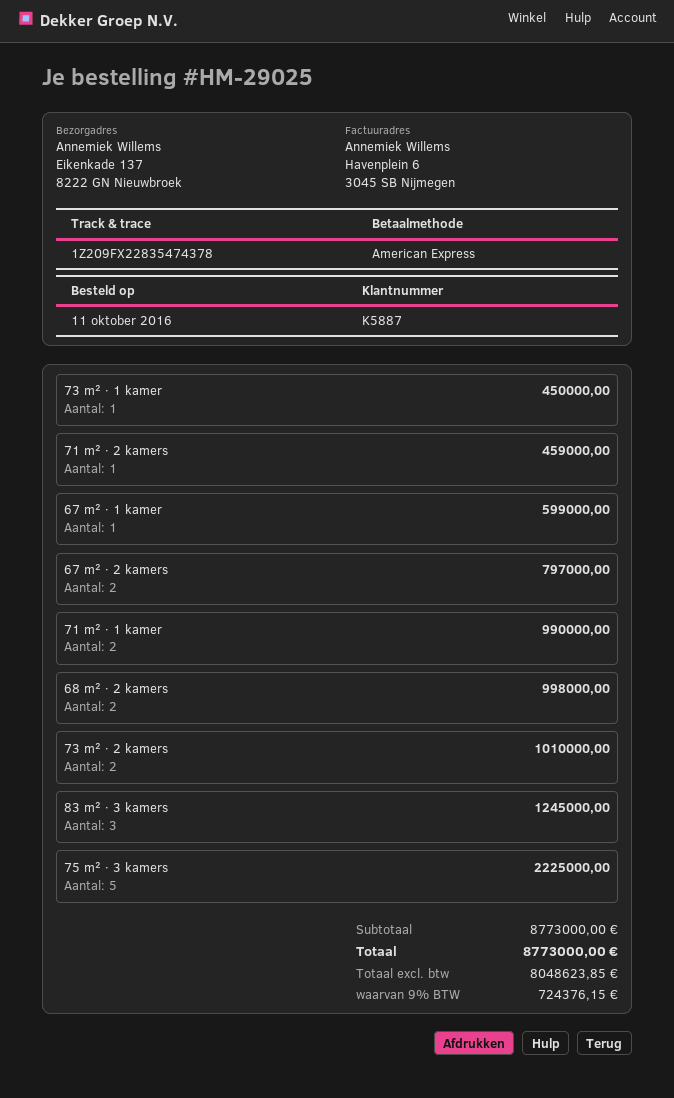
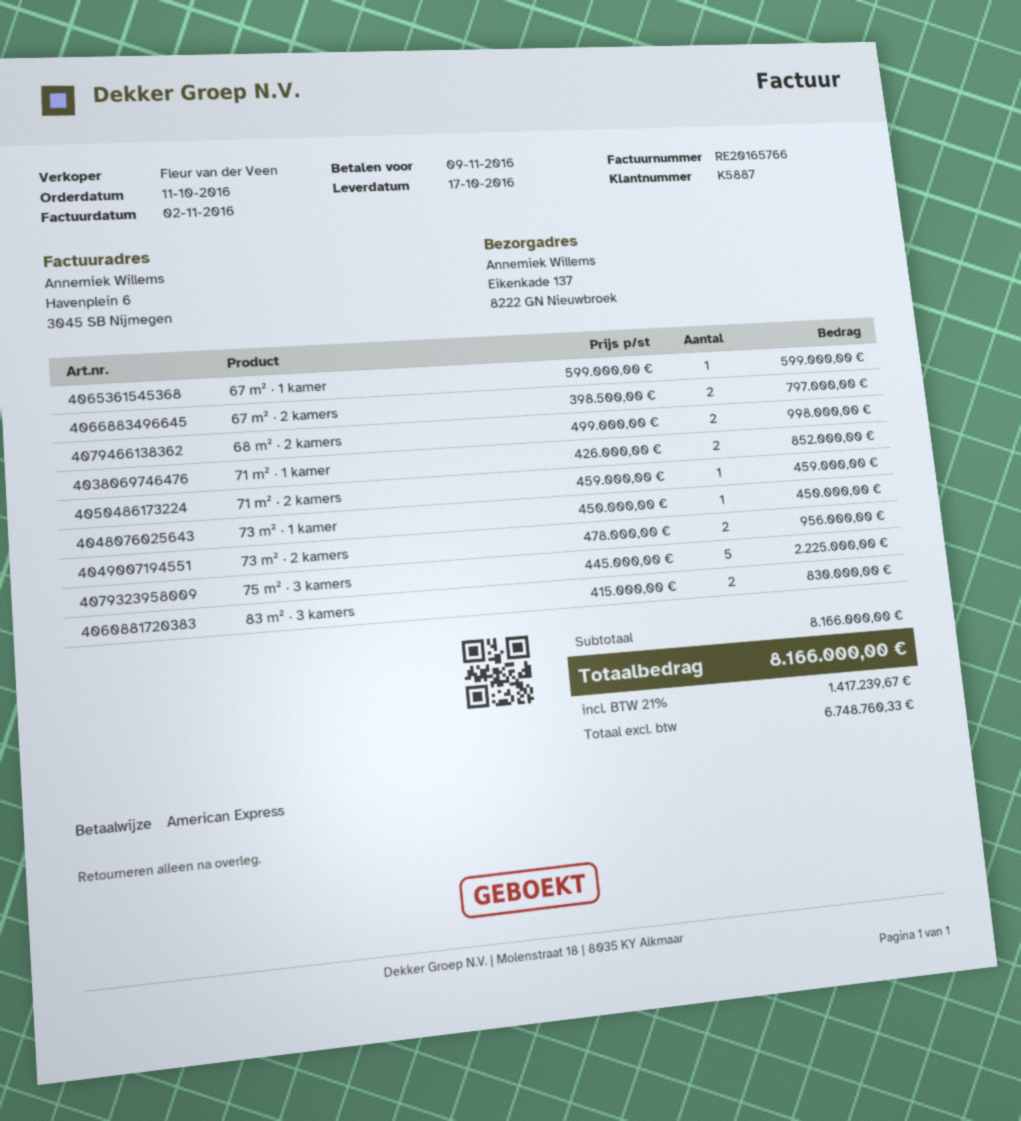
71 m² · 1 kamer: 2 for 990000.00 -> 2 for 852000.00
73 m² · 2 kamers: 2 for 1010000.00 -> 2 for 956000.00
83 m² · 3 kamers: 3 for 1245000.00 -> 2 for 830000.00
subtotal: 8773000.00 -> 8166000.00
net: 8048623.85 -> 6748760.33
tax: 9% = 724376.15 -> 21% = 1417239.67
total: 8773000.00 -> 8166000.00

